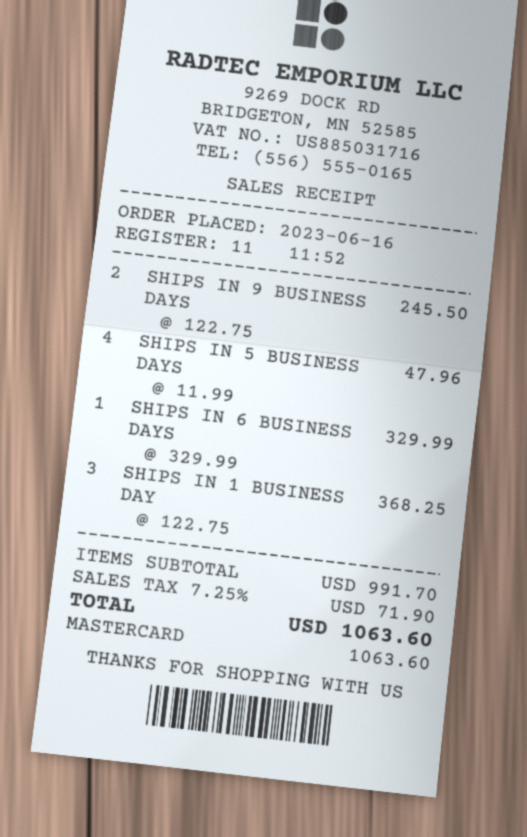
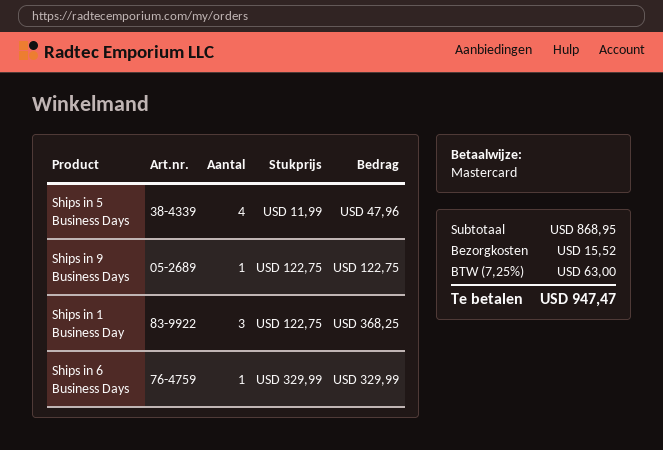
SHIPS IN 9 BUSINESS DAYS: 2 x 122.75 = 245.50 -> 1 x 122.75 = 122.75
subtotal: 991.70 -> 868.95
shipping: none -> 15.52
tax: 7.25% = 71.90 -> 7.25% = 63.00
total: 1063.60 -> 947.47

